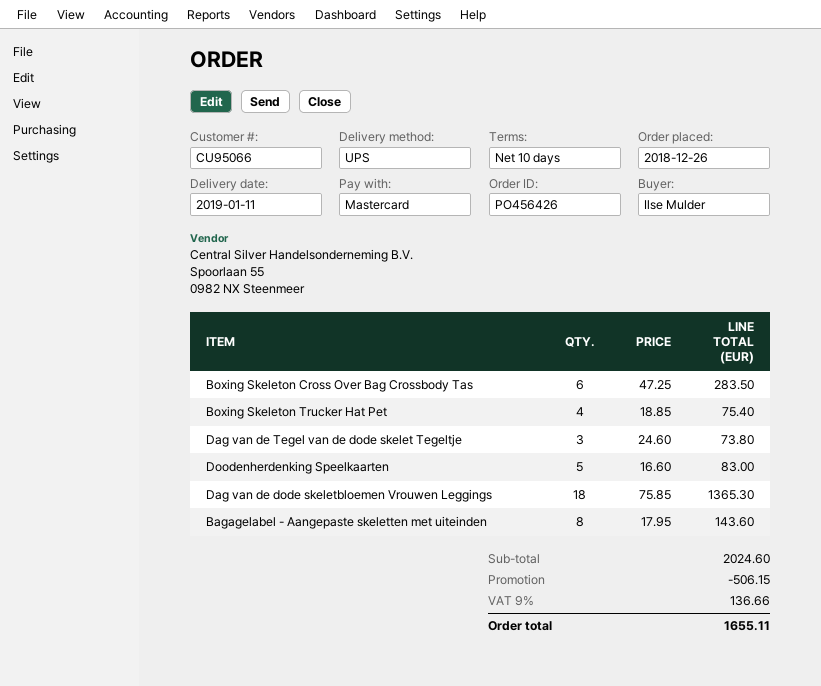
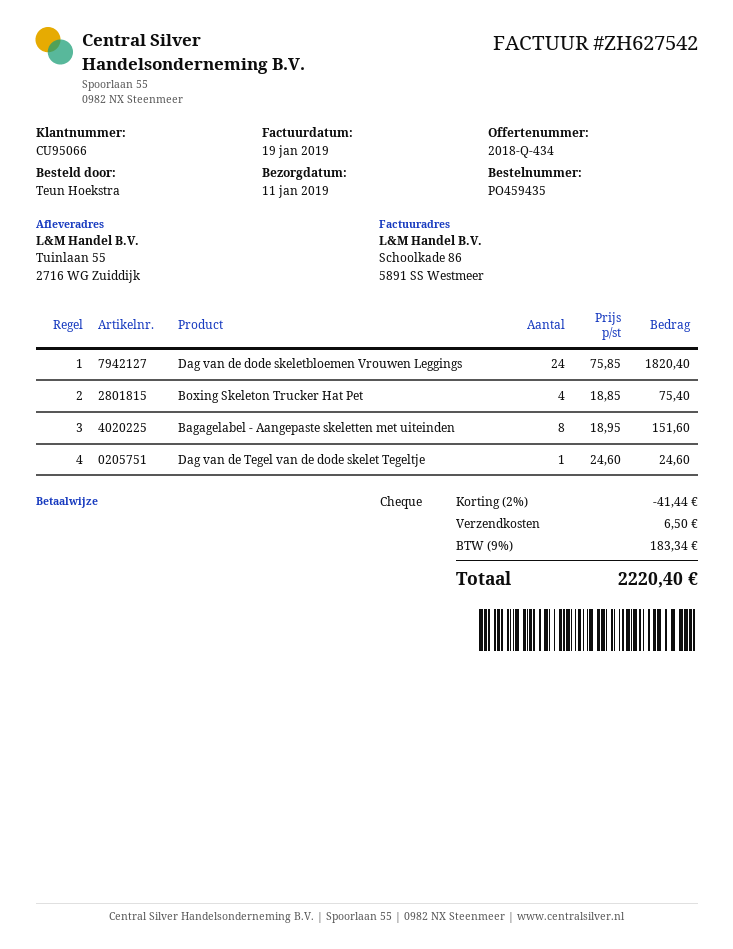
order number: PO456426 -> PO459435
ordered by: Ilse Mulder -> Teun Hoekstra
payment method: Mastercard -> cheque
Boxing Skeleton Cross Over Bag Crossbody Tas: 6 x 47.25 = 283.50 -> none
Dag van de Tegel van de dode skelet Tegeltje: 3 x 24.60 = 73.80 -> 1 x 24.60 = 24.60
Doodenherdenking Speelkaarten: 5 x 16.60 = 83.00 -> none
Dag van de dode skeletbloemen Vrouwen Leggings: 18 x 75.85 = 1365.30 -> 24 x 75.85 = 1820.40
Bagagelabel - Aangepaste skeletten met uiteinden: 8 x 17.95 = 143.60 -> 8 x 18.95 = 151.60
discount: 506.15 -> 41.44
shipping: none -> 6.50
tax: 9% = 136.66 -> 9% = 183.34
total: 1655.11 -> 2220.40

